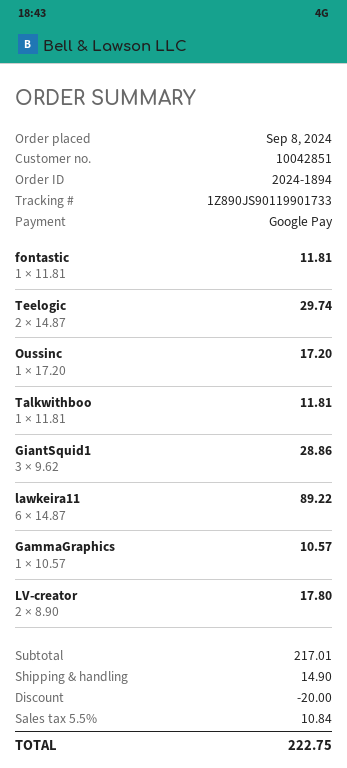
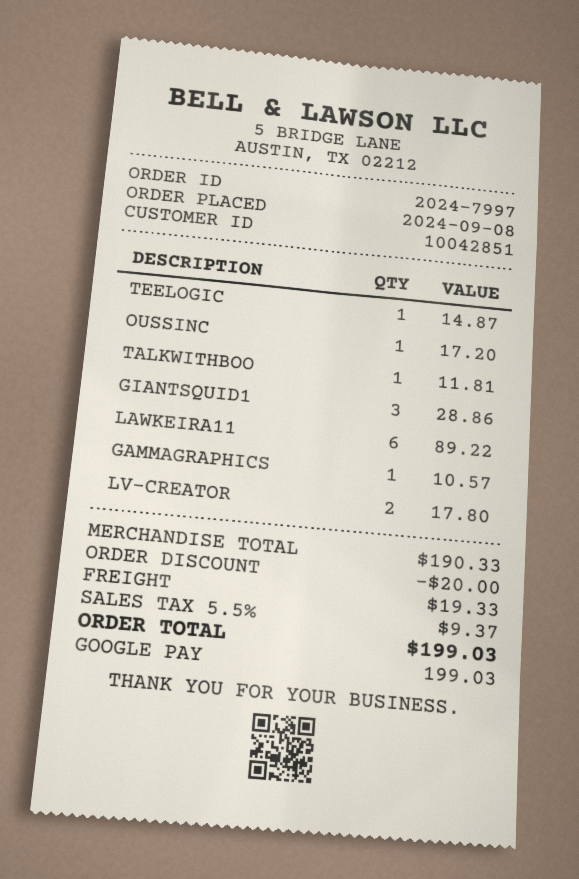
order number: 2024-1894 -> 2024-7997
fontastic: 1 for 11.81 -> none
Teelogic: 2 for 29.74 -> 1 for 14.87
subtotal: 217.01 -> 190.33
shipping: 14.90 -> 19.33
tax: 5.5% = 10.84 -> 5.5% = 9.37
total: 222.75 -> 199.03

